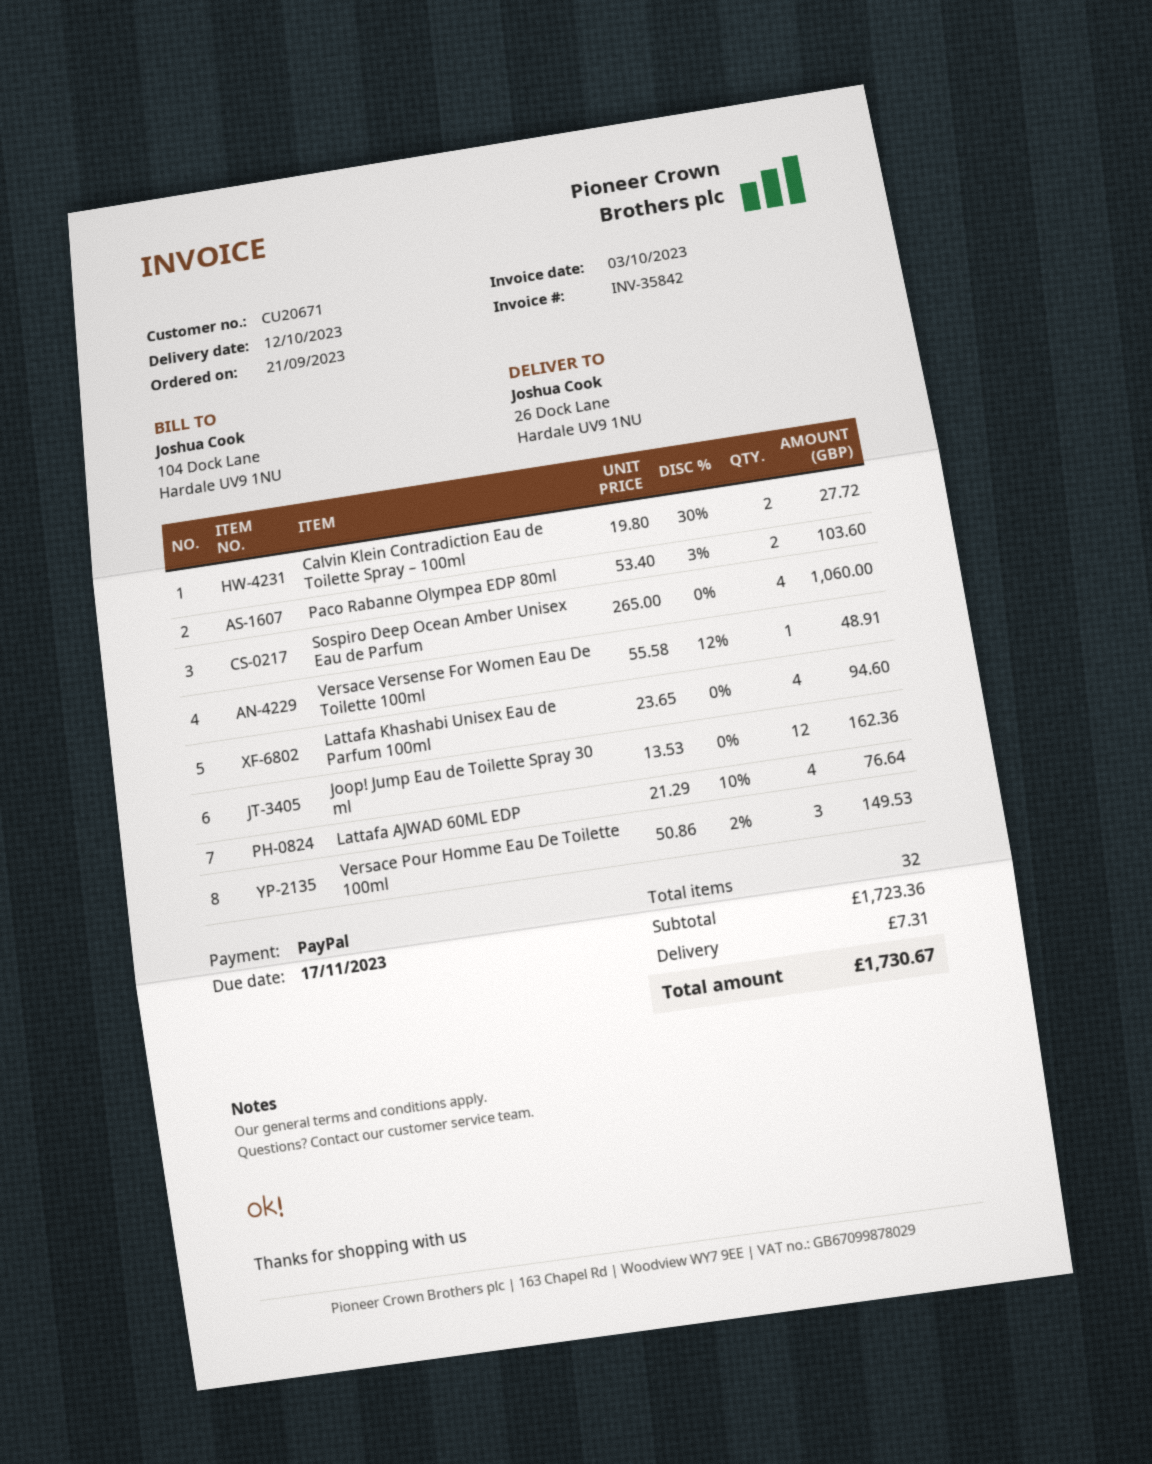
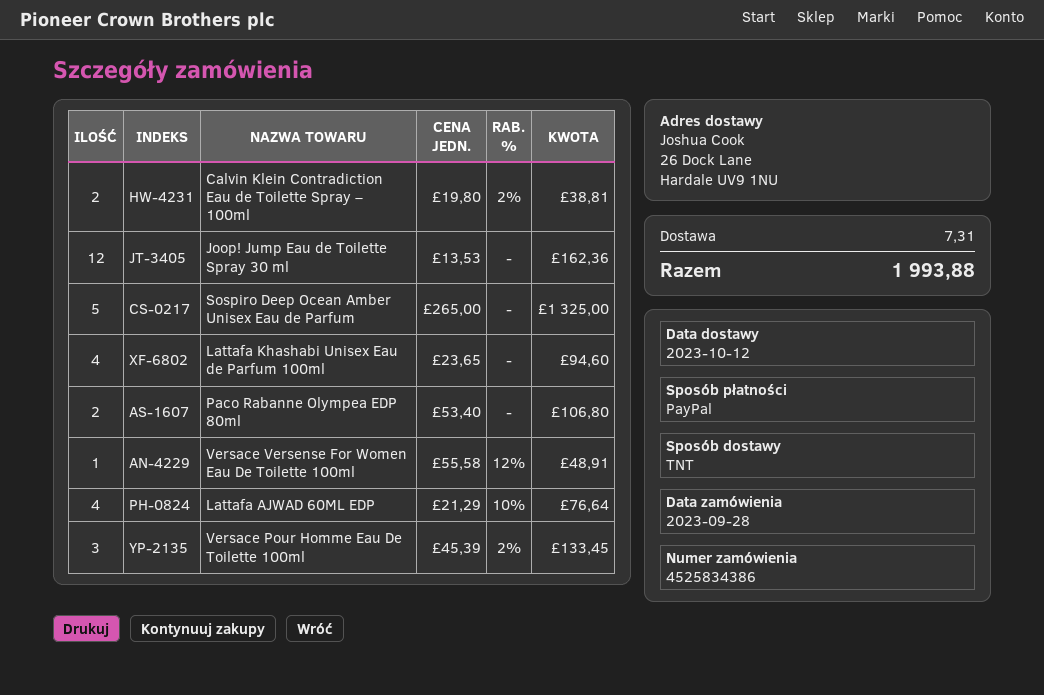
order date: 2023-09-21 -> 2023-09-28
Calvin Klein Contradiction Eau de Toilette Spray – 100ml: 2 x 19.80 - 30% = 27.72 -> 2 x 19.80 - 2% = 38.81
Paco Rabanne Olympea EDP 80ml: 2 x 53.40 - 3% = 103.60 -> 2 x 53.40 = 106.80
Sospiro Deep Ocean Amber Unisex Eau de Parfum: 4 x 265.00 = 1060.00 -> 5 x 265.00 = 1325.00
Versace Pour Homme Eau De Toilette 100ml: 3 x 50.86 - 2% = 149.53 -> 3 x 45.39 - 2% = 133.45
total: 1730.67 -> 1993.88

